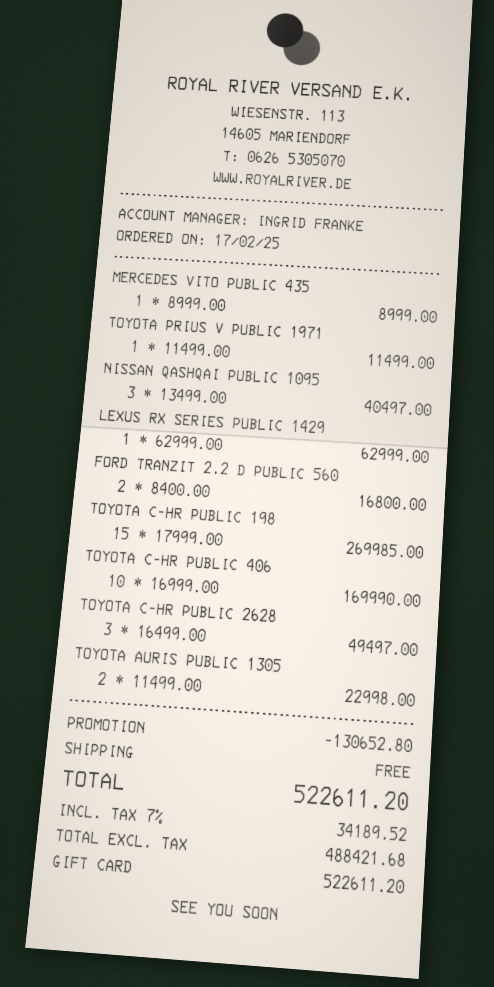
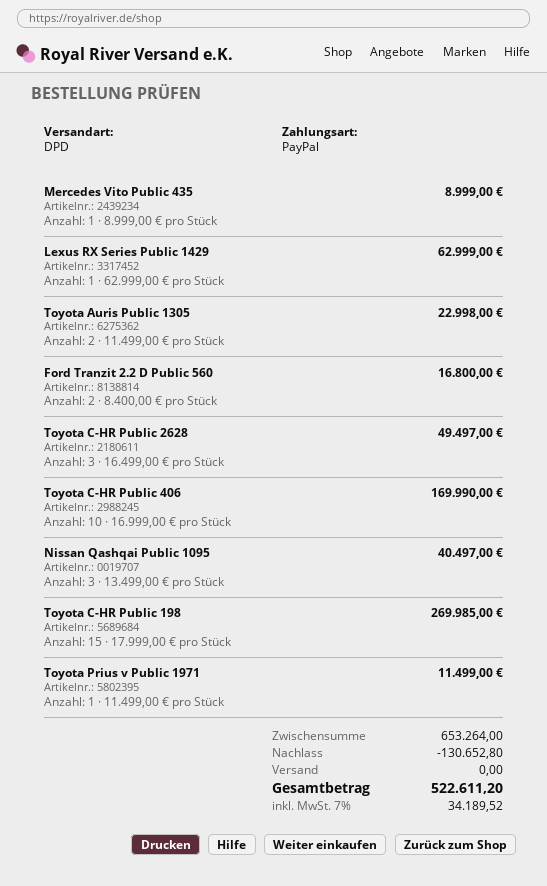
payment method: gift card -> PayPal

